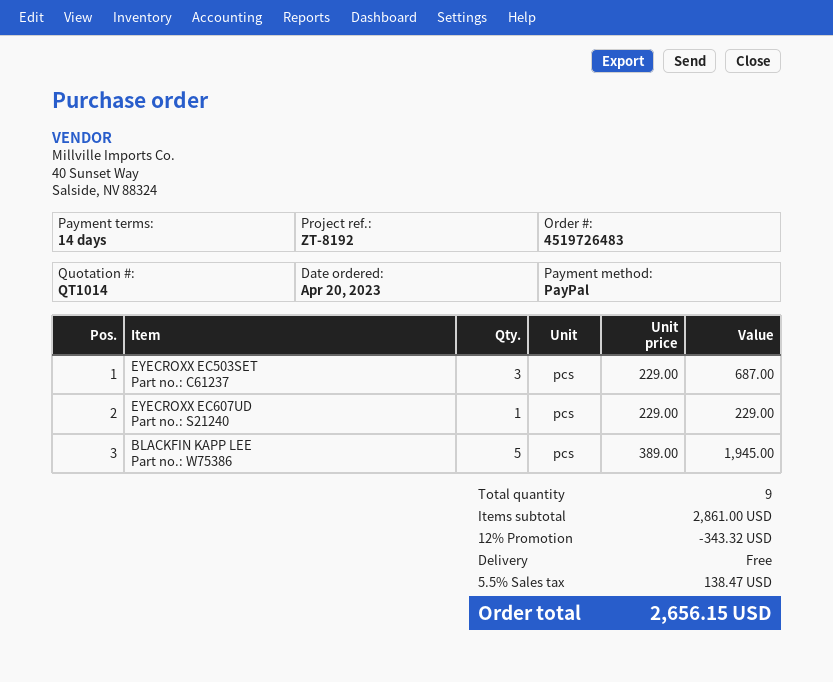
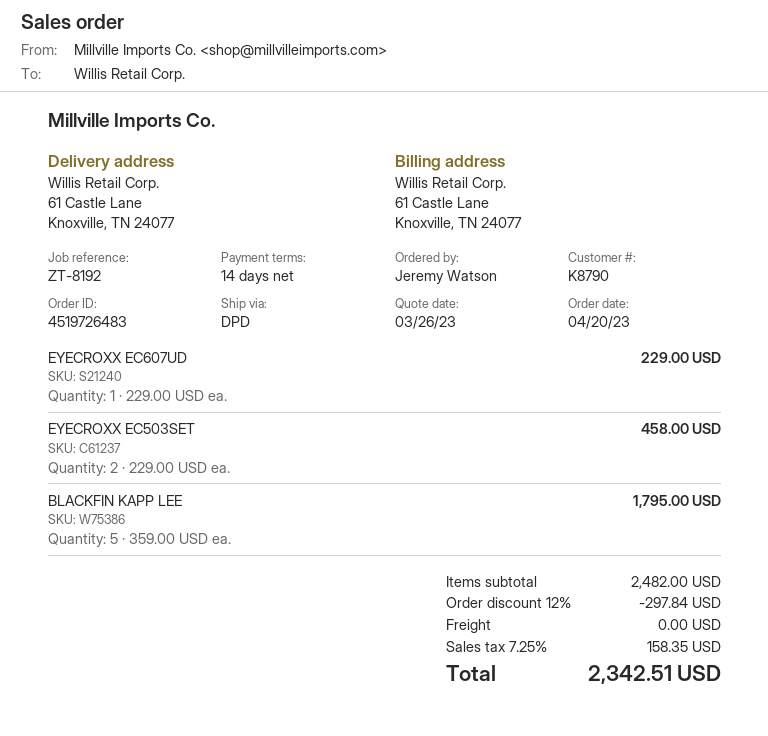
EYECROXX EC503SET: 3 x 229.00 = 687.00 -> 2 x 229.00 = 458.00
BLACKFIN KAPP LEE: 5 x 389.00 = 1945.00 -> 5 x 359.00 = 1795.00
subtotal: 2861.00 -> 2482.00
discount: 12% = 343.32 -> 12% = 297.84
tax: 5.5% = 138.47 -> 7.25% = 158.35
total: 2656.15 -> 2342.51

